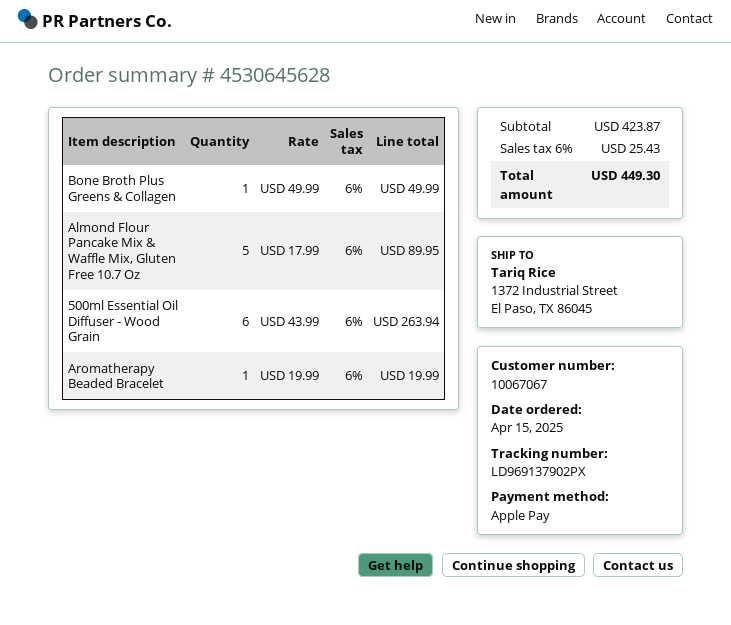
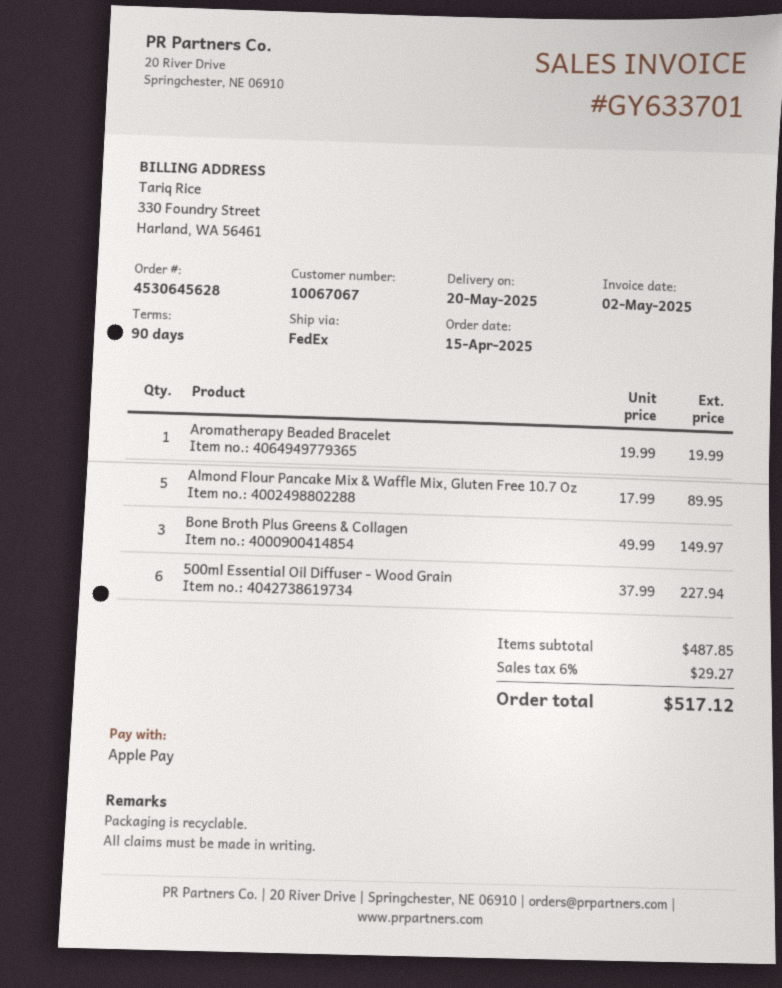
Bone Broth Plus Greens & Collagen: 1 x 49.99 = 49.99 -> 3 x 49.99 = 149.97
500ml Essential Oil Diffuser - Wood Grain: 6 x 43.99 = 263.94 -> 6 x 37.99 = 227.94
subtotal: 423.87 -> 487.85
tax: 6% = 25.43 -> 6% = 29.27
total: 449.30 -> 517.12

